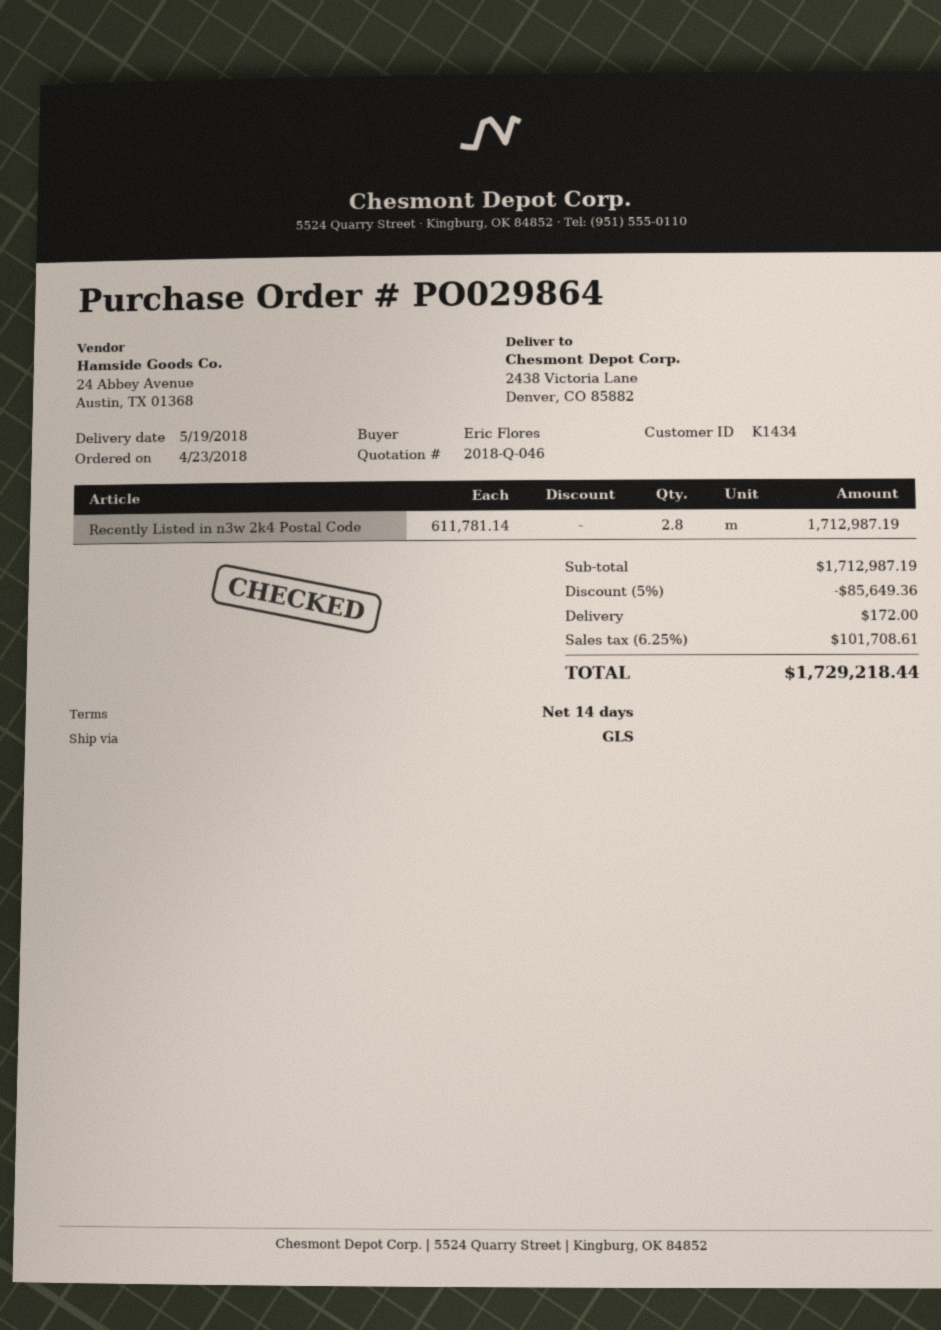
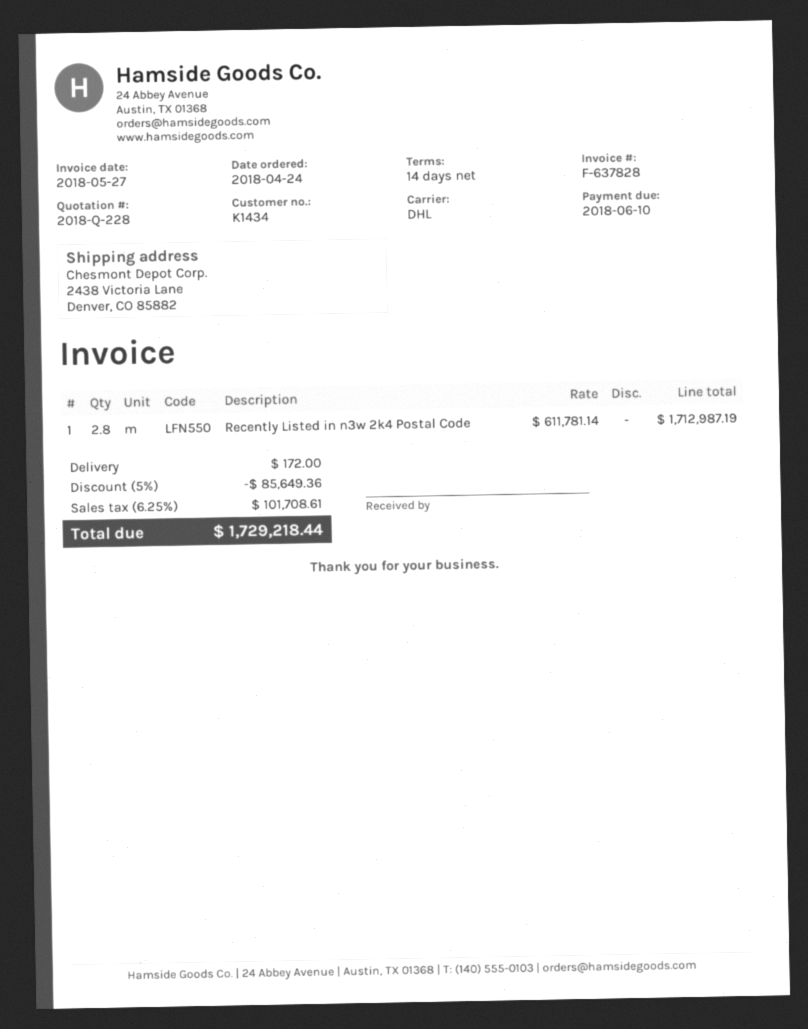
quote number: 2018-Q-046 -> 2018-Q-228
order date: 2018-04-23 -> 2018-04-24
shipping method: GLS -> DHL

